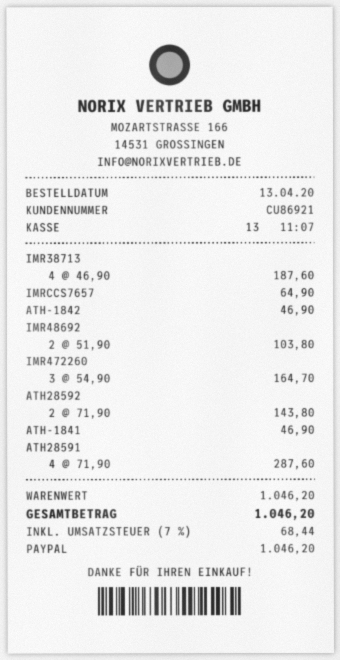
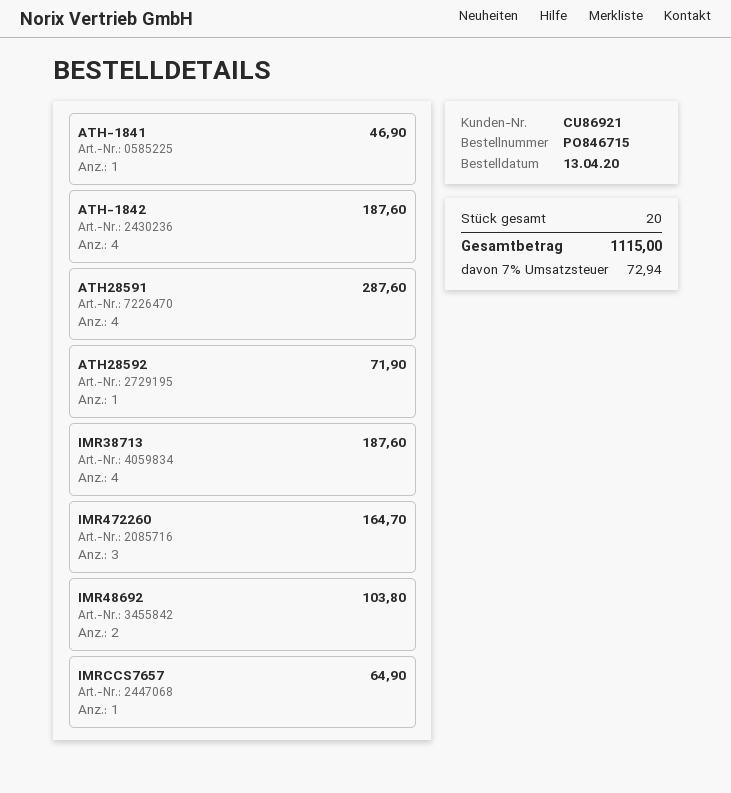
ATH-1842: 1 for 46.90 -> 4 for 187.60
ATH28592: 2 for 143.80 -> 1 for 71.90
tax: 7% = 68.44 -> 7% = 72.94
total: 1046.20 -> 1115.00

